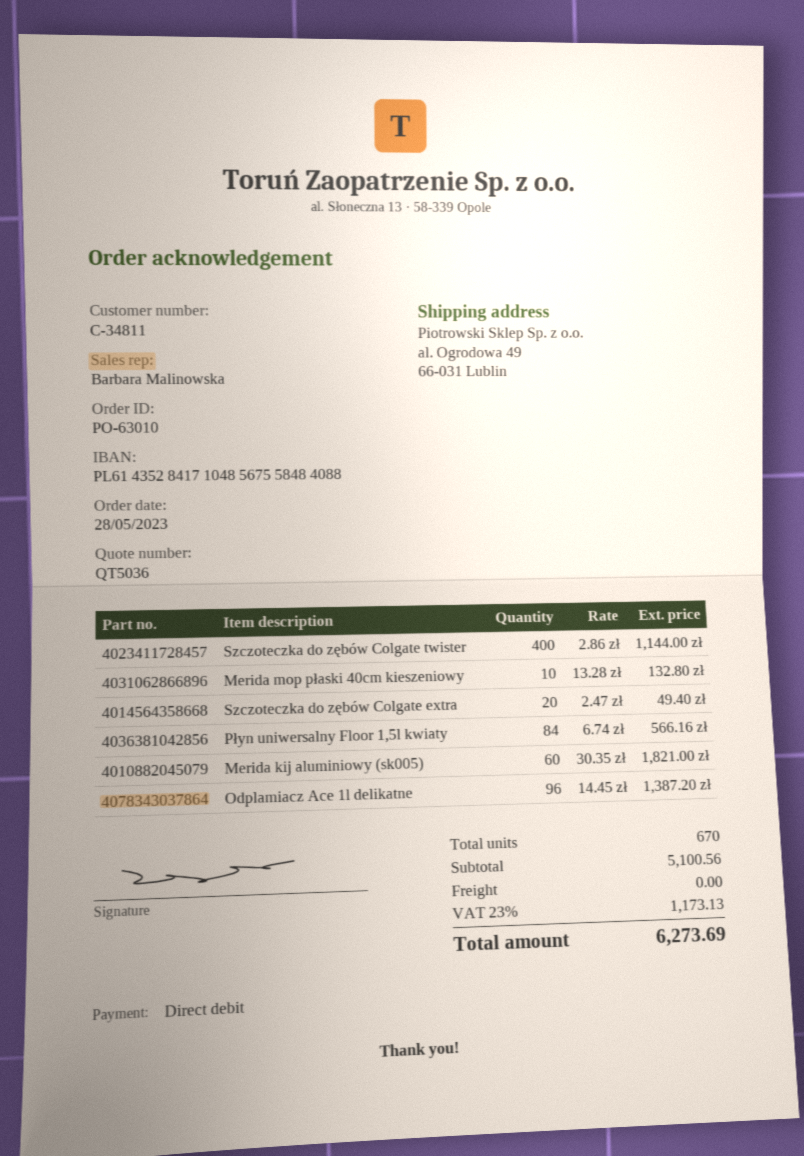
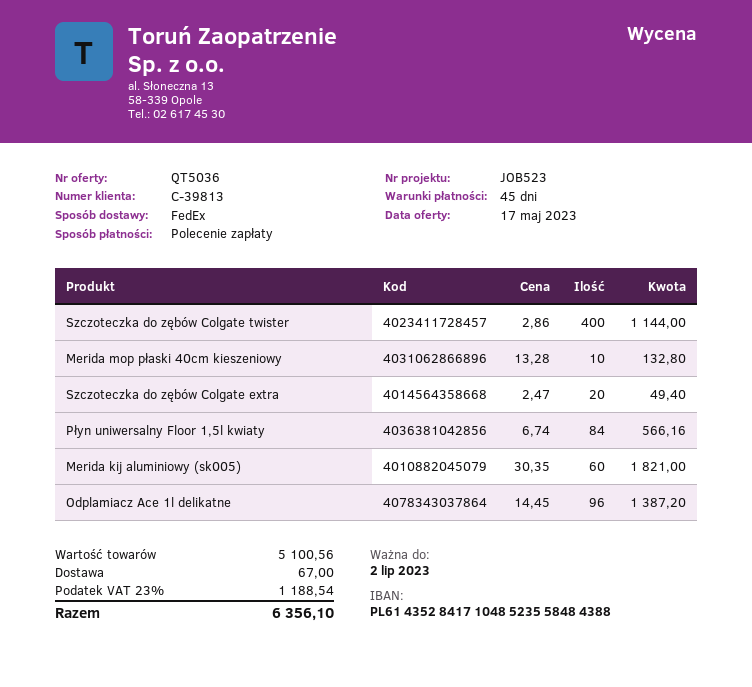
customer number: C-34811 -> C-39813
bank account: PL61435284171048567558484088 -> PL61435284171048523558484388
shipping: 0.00 -> 67.00
tax: 23% = 1173.13 -> 23% = 1188.54
total: 6273.69 -> 6356.10

